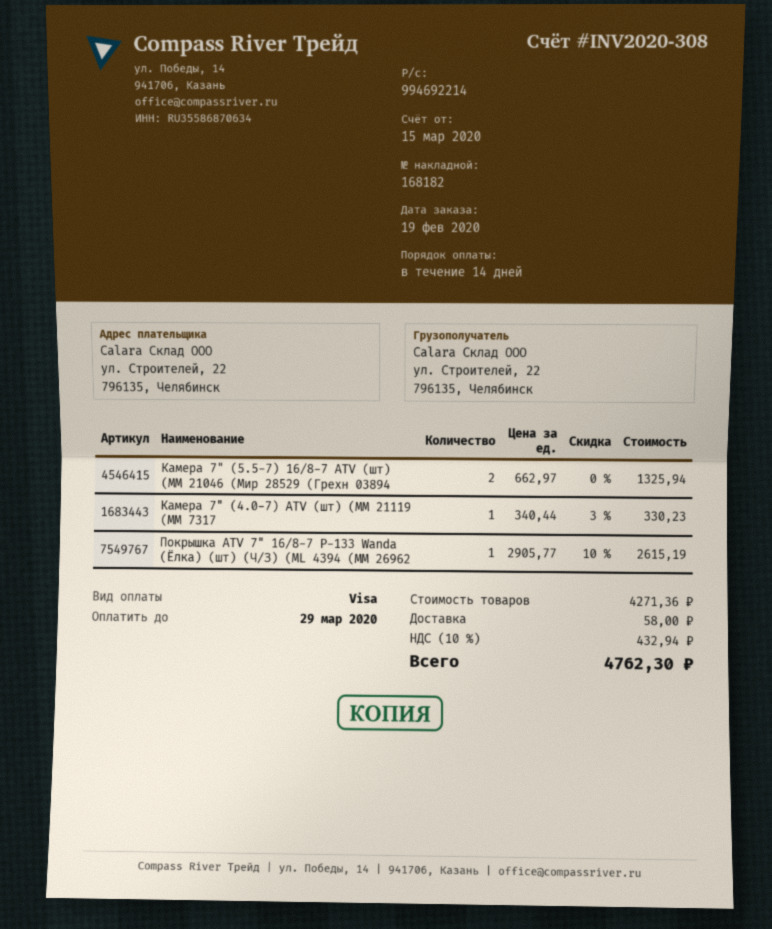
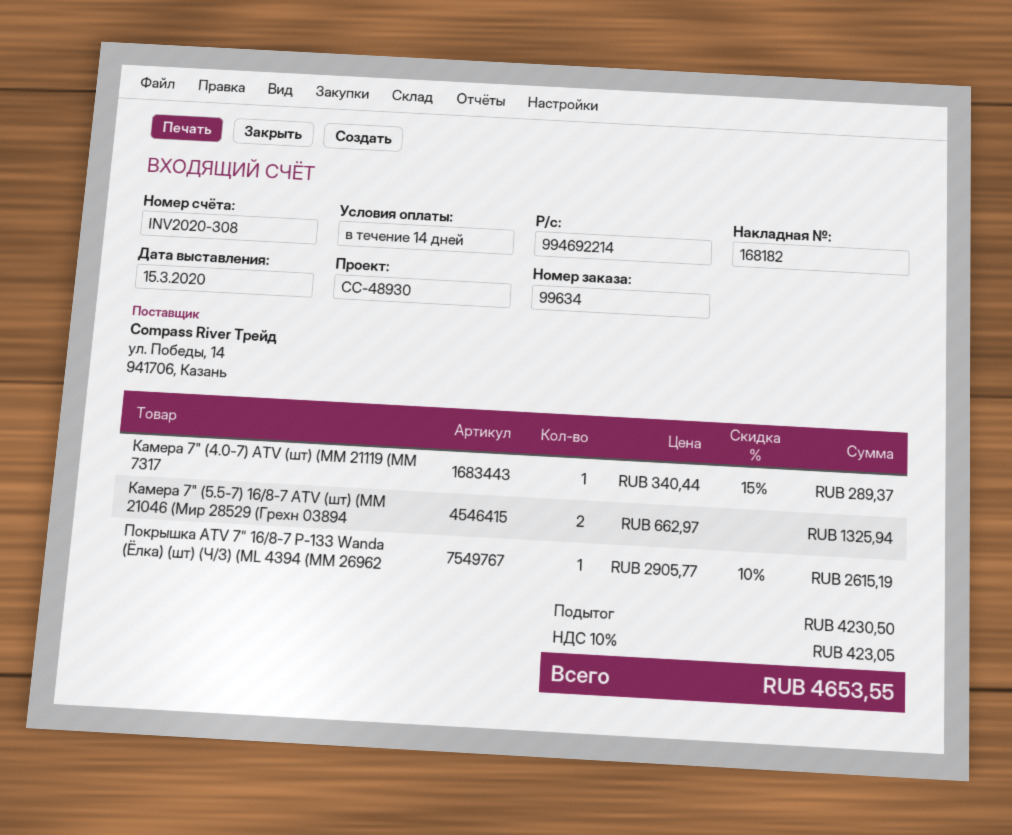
Камера 7" (4.0-7) ATV (шт) (MM 21119 (MM 7317: 1 x 340.44 - 3% = 330.23 -> 1 x 340.44 - 15% = 289.37
subtotal: 4271.36 -> 4230.50
shipping: 58.00 -> none
tax: 10% = 432.94 -> 10% = 423.05
total: 4762.30 -> 4653.55

